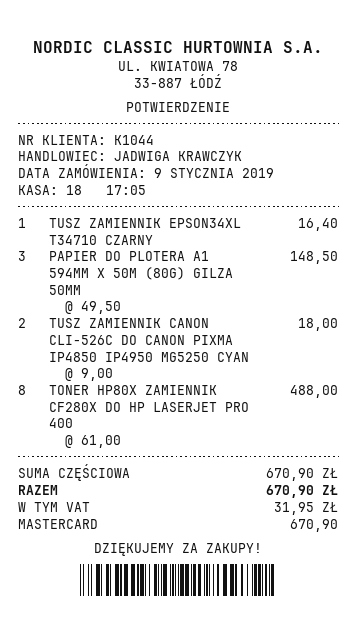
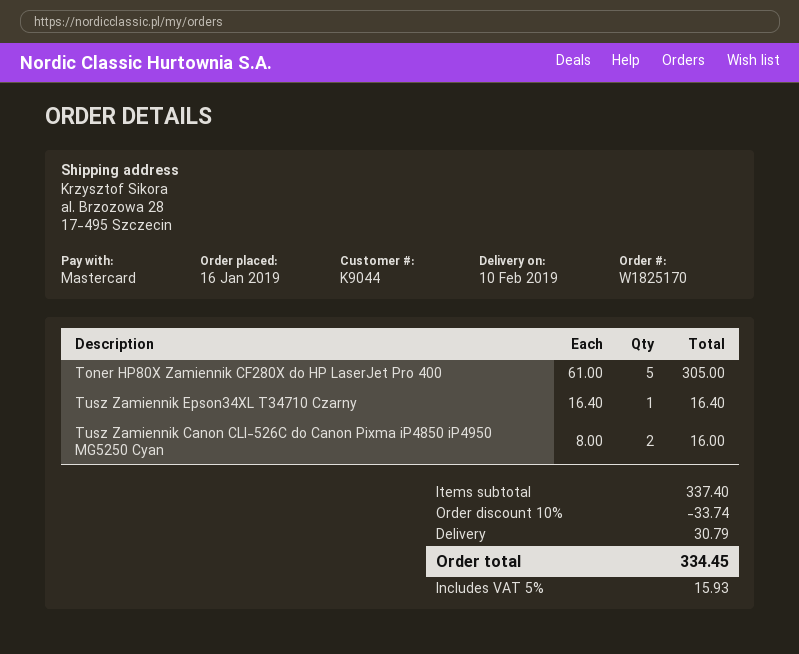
order date: 2019-01-09 -> 2019-01-16
customer number: K1044 -> K9044
PAPIER DO PLOTERA A1 594MM X 50M (80G) GILZA 50MM: 3 x 49.50 = 148.50 -> none
TUSZ ZAMIENNIK CANON CLI-526C DO CANON PIXMA IP4850 IP4950 MG5250 CYAN: 2 x 9.00 = 18.00 -> 2 x 8.00 = 16.00
TONER HP80X ZAMIENNIK CF280X DO HP LASERJET PRO 400: 8 x 61.00 = 488.00 -> 5 x 61.00 = 305.00
subtotal: 670.90 -> 337.40
discount: none -> 10% = 33.74
shipping: none -> 30.79
tax: 31.95 -> 15.93
total: 670.90 -> 334.45

